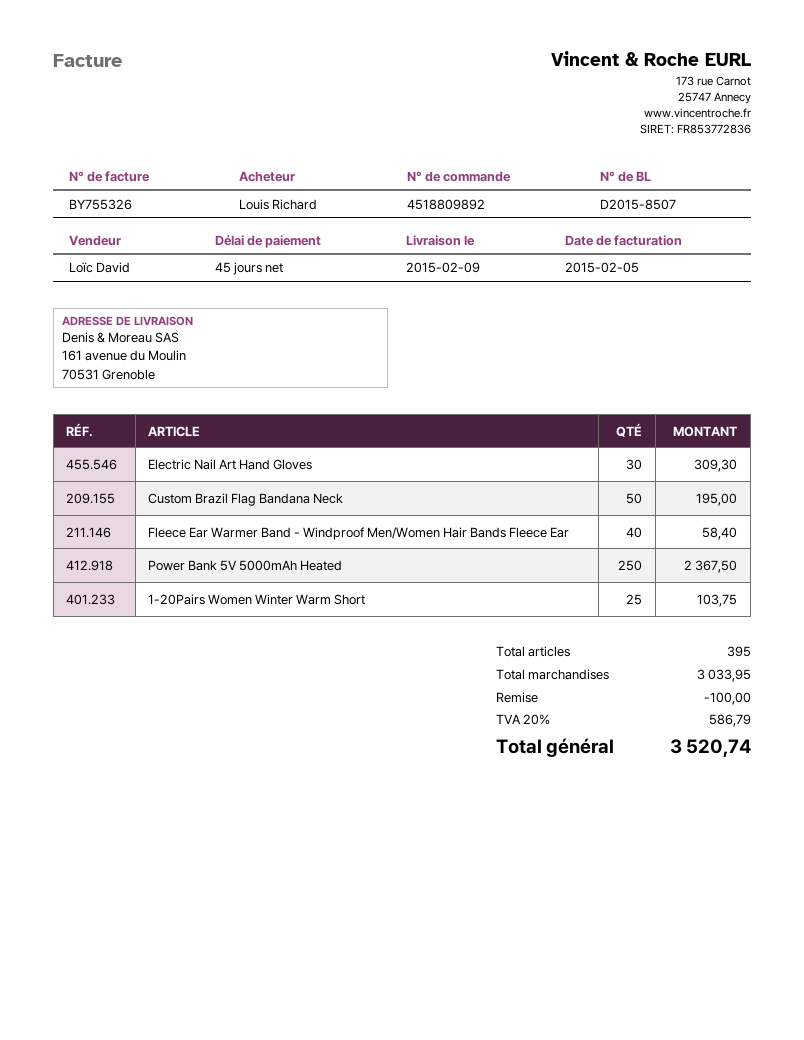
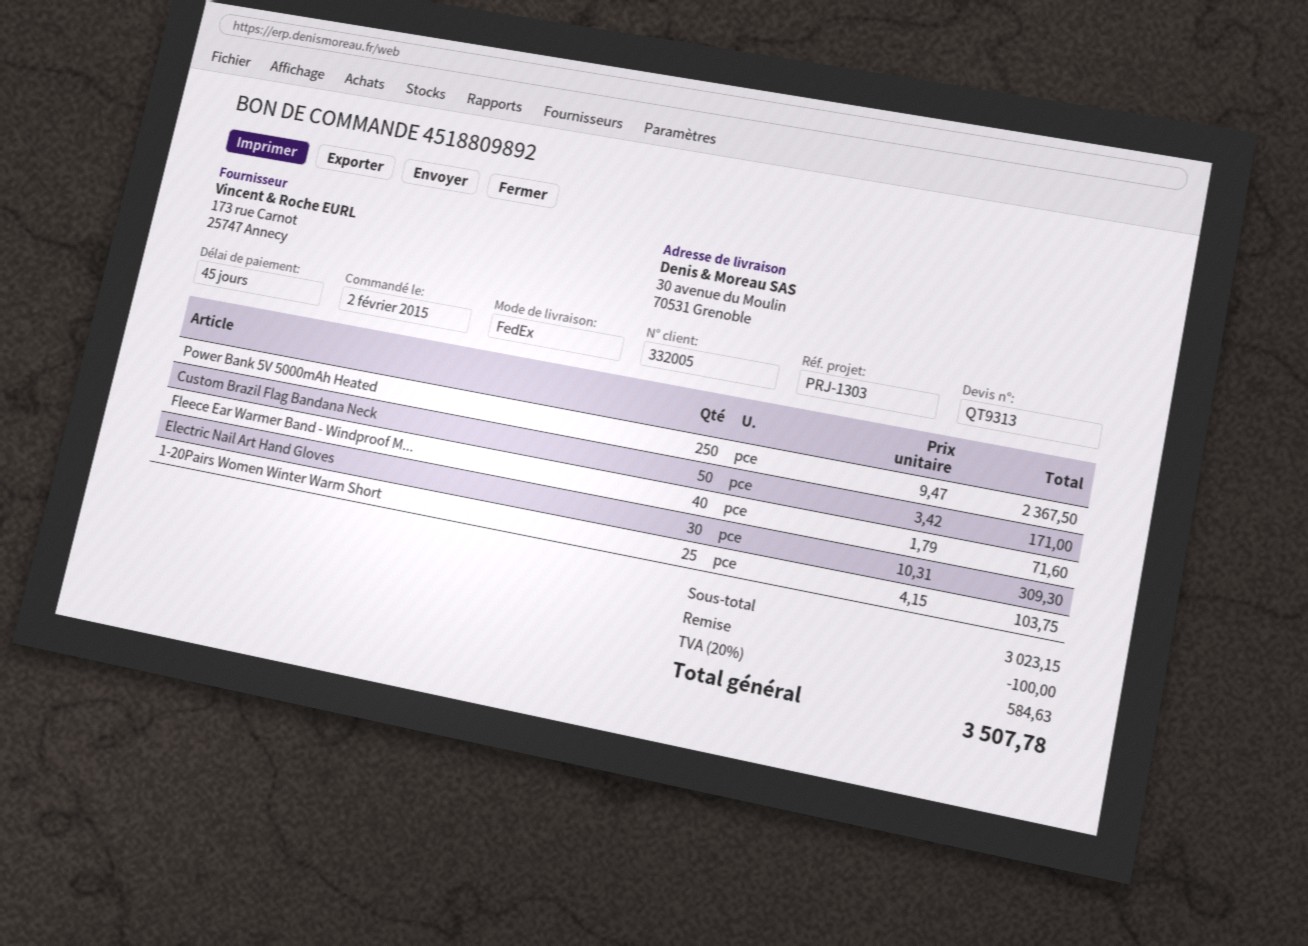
ship to: 161 avenue du Moulin, 70531 Grenoble -> 30 avenue du Moulin, 70531 Grenoble
Custom Brazil Flag Bandana Neck: 50 for 195.00 -> 50 for 171.00
Fleece Ear Warmer Band - Windproof Men/Women Hair Bands Fleece Ear: 40 for 58.40 -> 40 for 71.60
subtotal: 3033.95 -> 3023.15
tax: 20% = 586.79 -> 20% = 584.63
total: 3520.74 -> 3507.78

